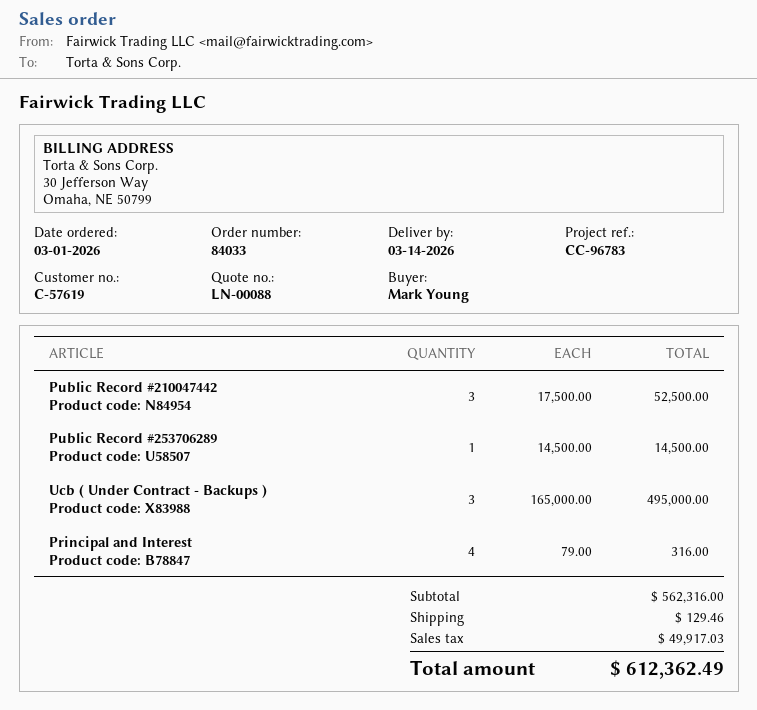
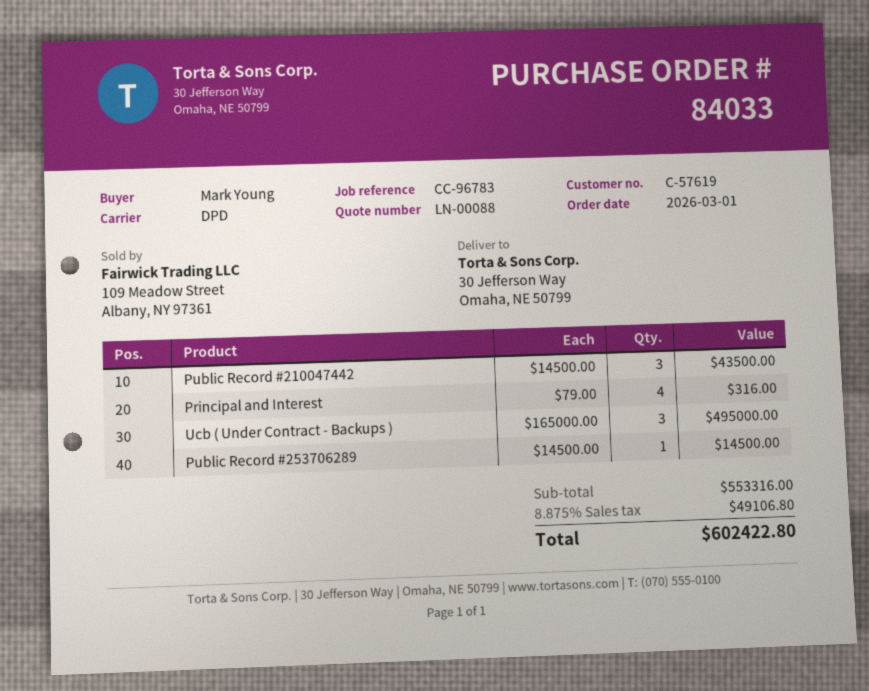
Public Record #210047442: 3 x 17500.00 = 52500.00 -> 3 x 14500.00 = 43500.00
subtotal: 562316.00 -> 553316.00
shipping: 129.46 -> none
tax: 49917.03 -> 49106.80
total: 612362.49 -> 602422.80

